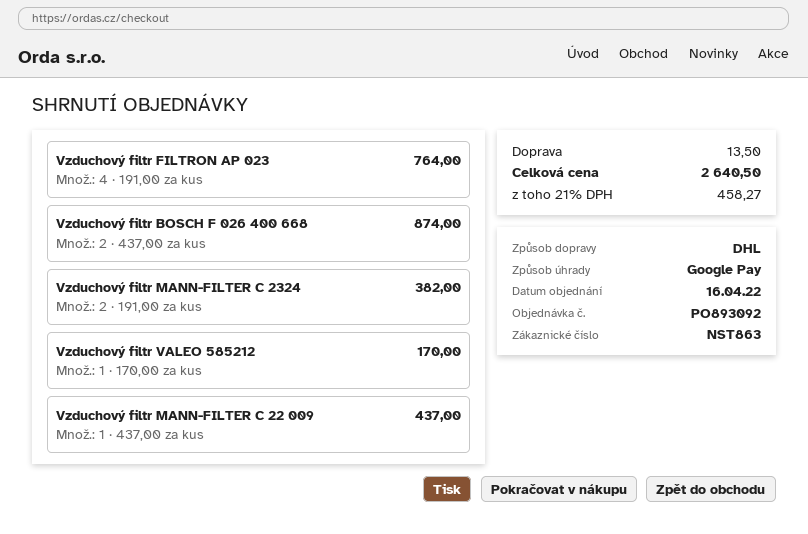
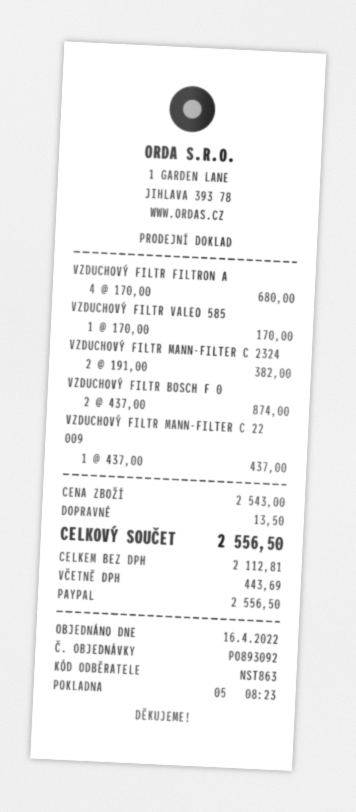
payment method: Google Pay -> PayPal
Vzduchový filtr FILTRON AP 023: 4 x 191.00 = 764.00 -> 4 x 170.00 = 680.00
tax: 458.27 -> 443.69
total: 2640.50 -> 2556.50

